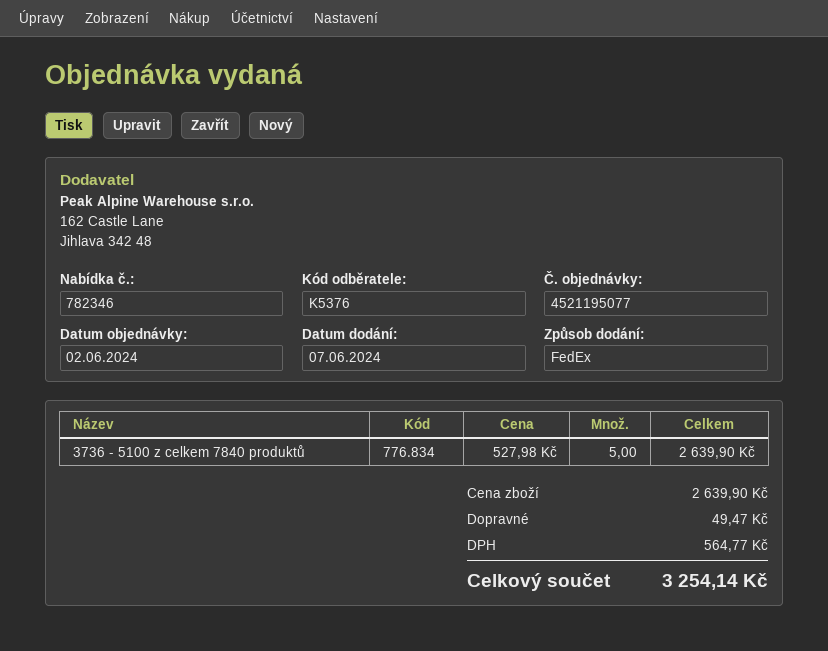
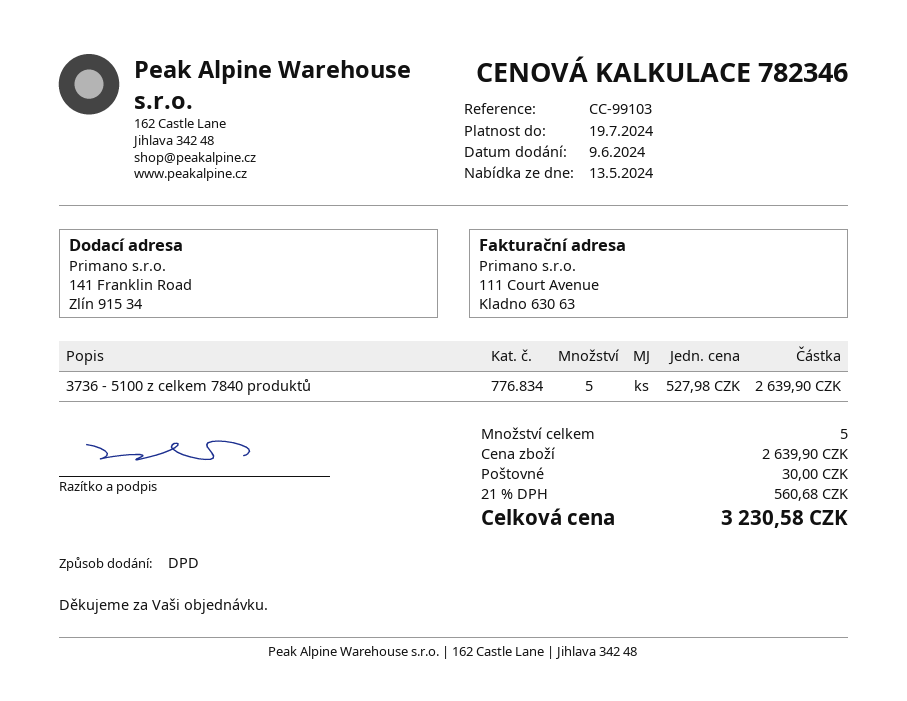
delivery date: 2024-06-07 -> 2024-06-09
shipping method: FedEx -> DPD
shipping: 49.47 -> 30.00
tax: 564.77 -> 560.68
total: 3254.14 -> 3230.58

